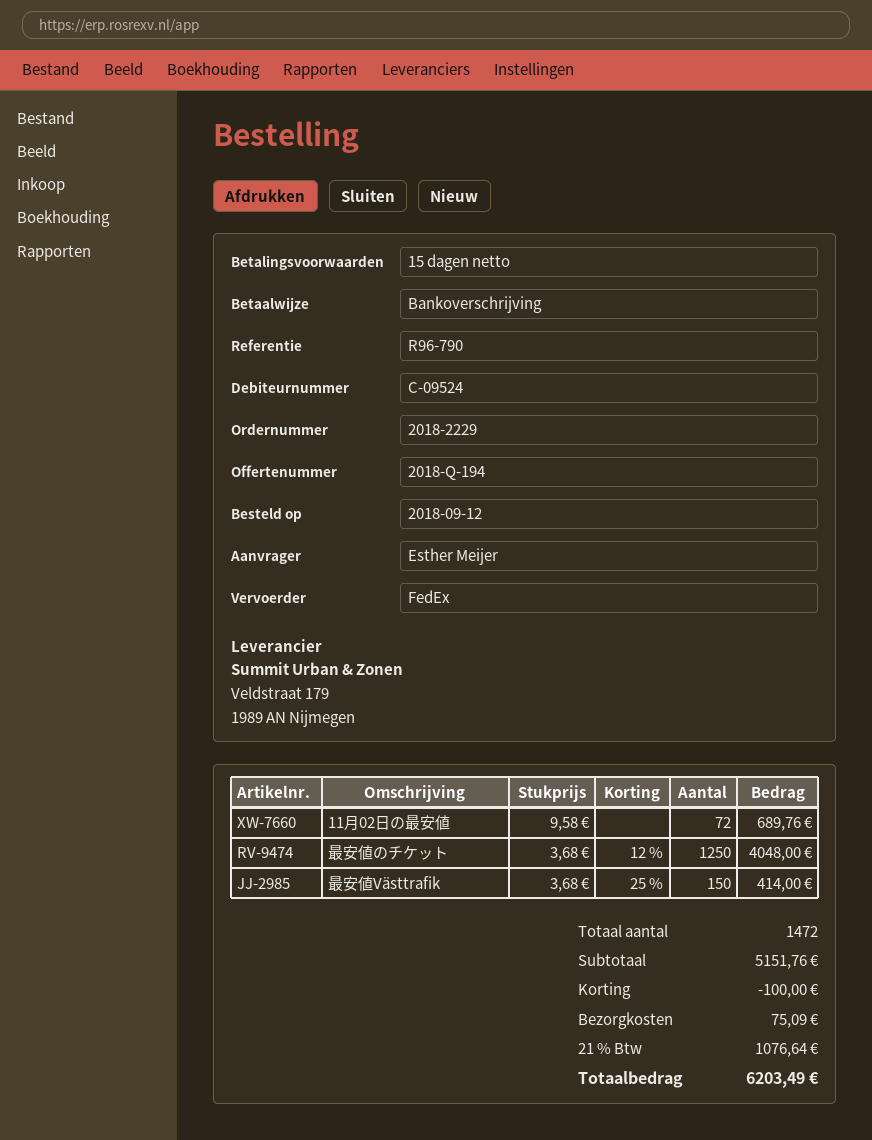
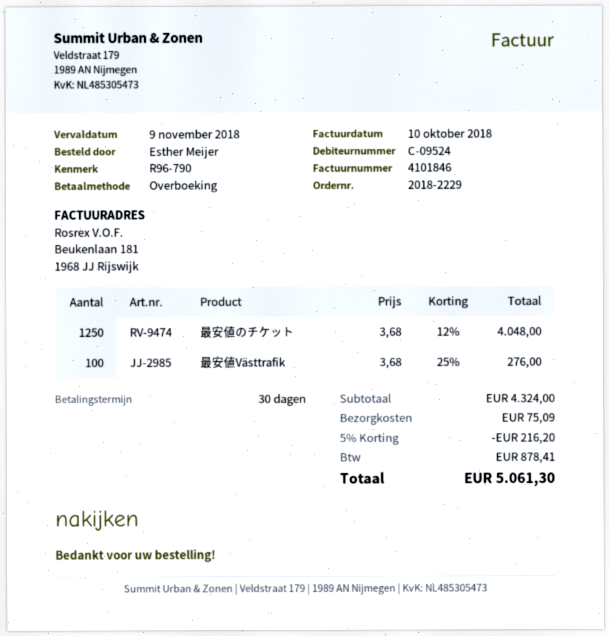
payment terms: 15 days -> 30 days
11月02日の最安値: 72 x 9.58 = 689.76 -> none
最安値Västtrafik: 150 x 3.68 - 25% = 414.00 -> 100 x 3.68 - 25% = 276.00
subtotal: 5151.76 -> 4324.00
discount: 100.00 -> 216.20
tax: 1076.64 -> 878.41
total: 6203.49 -> 5061.30

